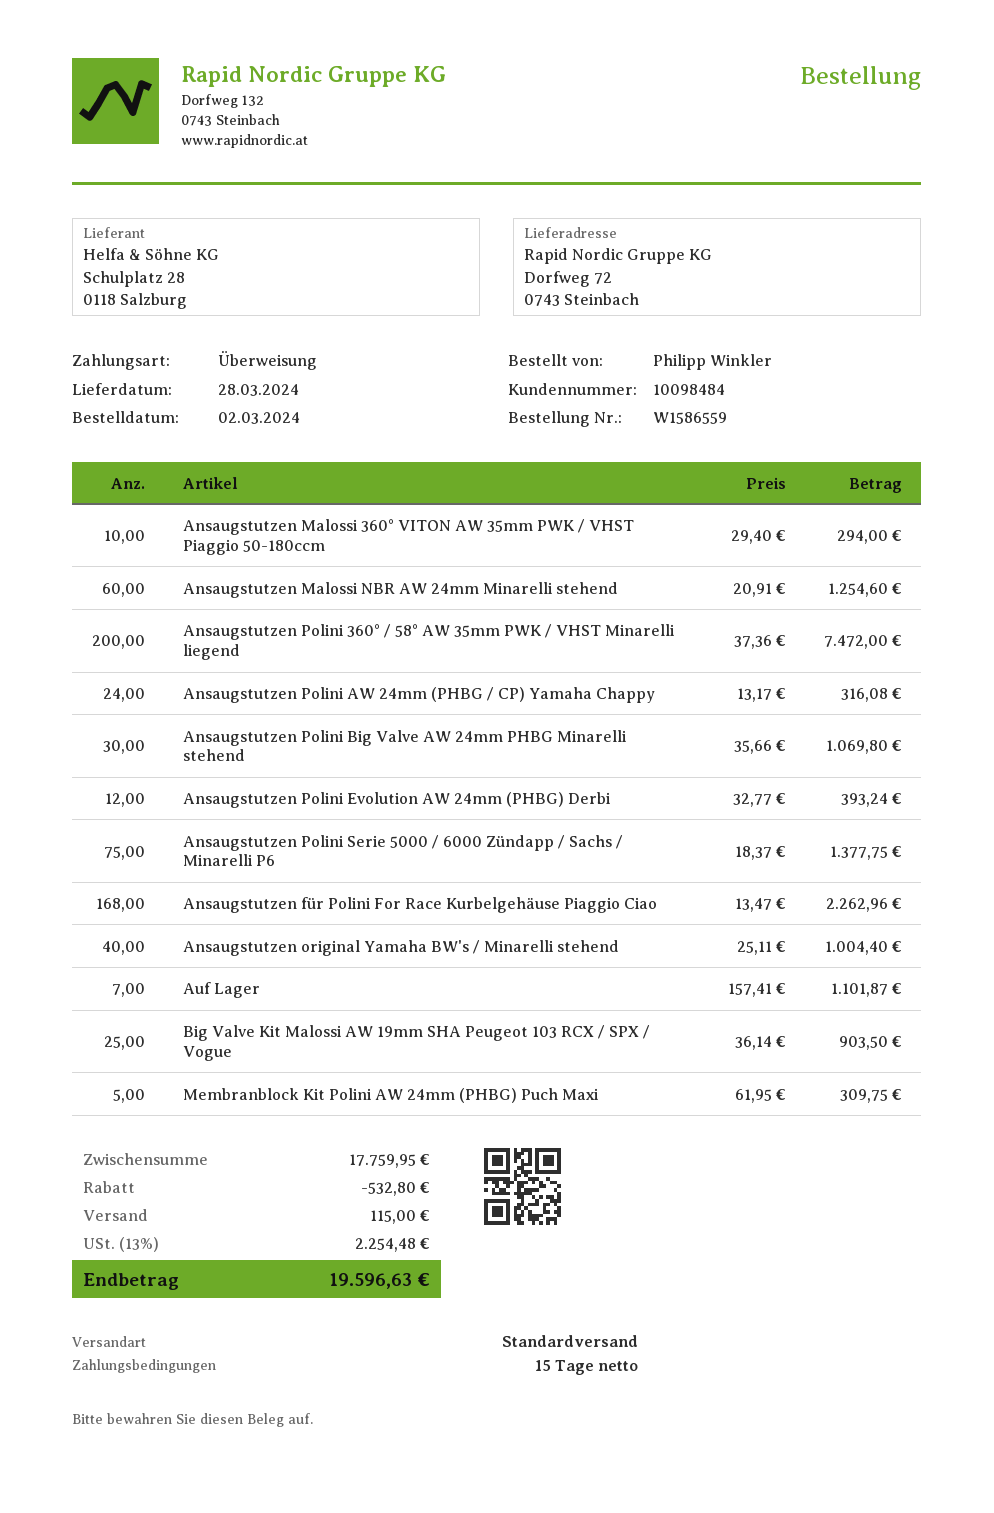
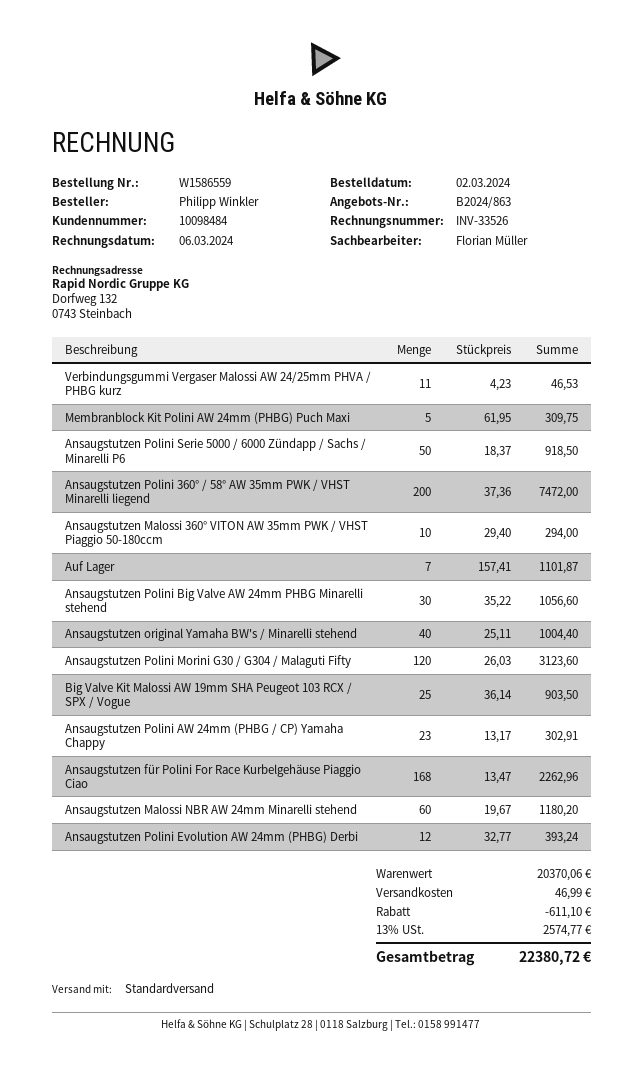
Ansaugstutzen Malossi NBR AW 24mm Minarelli stehend: 60 x 20.91 = 1254.60 -> 60 x 19.67 = 1180.20
Ansaugstutzen Polini AW 24mm (PHBG / CP) Yamaha Chappy: 24 x 13.17 = 316.08 -> 23 x 13.17 = 302.91
Ansaugstutzen Polini Big Valve AW 24mm PHBG Minarelli stehend: 30 x 35.66 = 1069.80 -> 30 x 35.22 = 1056.60
Ansaugstutzen Polini Serie 5000 / 6000 Zündapp / Sachs / Minarelli P6: 75 x 18.37 = 1377.75 -> 50 x 18.37 = 918.50
Verbindungsgummi Vergaser Malossi AW 24/25mm PHVA / PHBG kurz: none -> 11 x 4.23 = 46.53
Ansaugstutzen Polini Morini G30 / G304 / Malaguti Fifty: none -> 120 x 26.03 = 3123.60
subtotal: 17759.95 -> 20370.06
discount: 532.80 -> 611.10
shipping: 115.00 -> 46.99
tax: 13% = 2254.48 -> 13% = 2574.77
total: 19596.63 -> 22380.72

